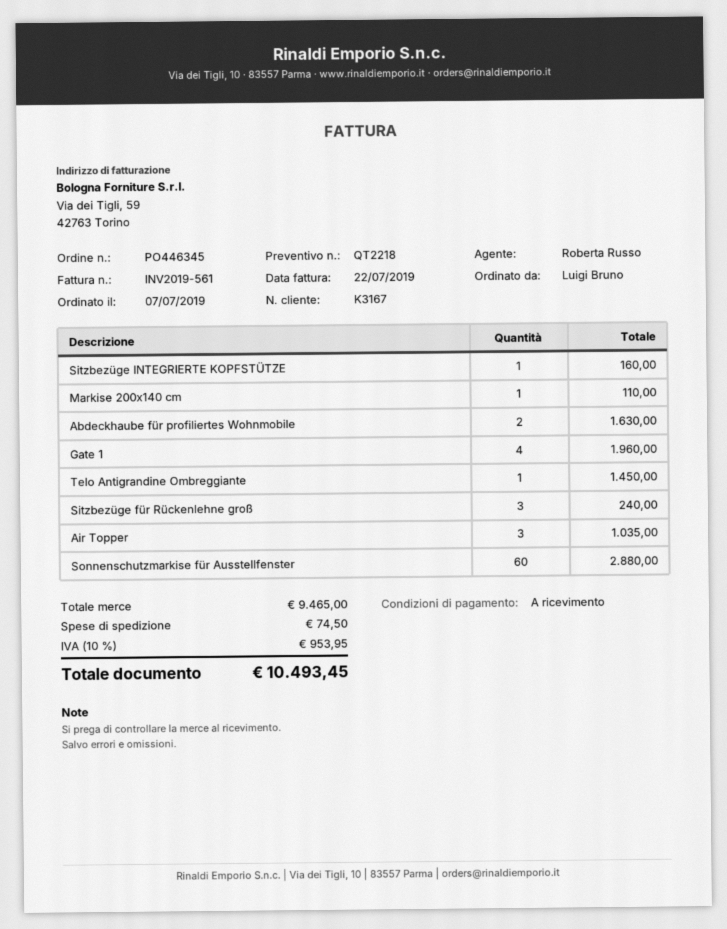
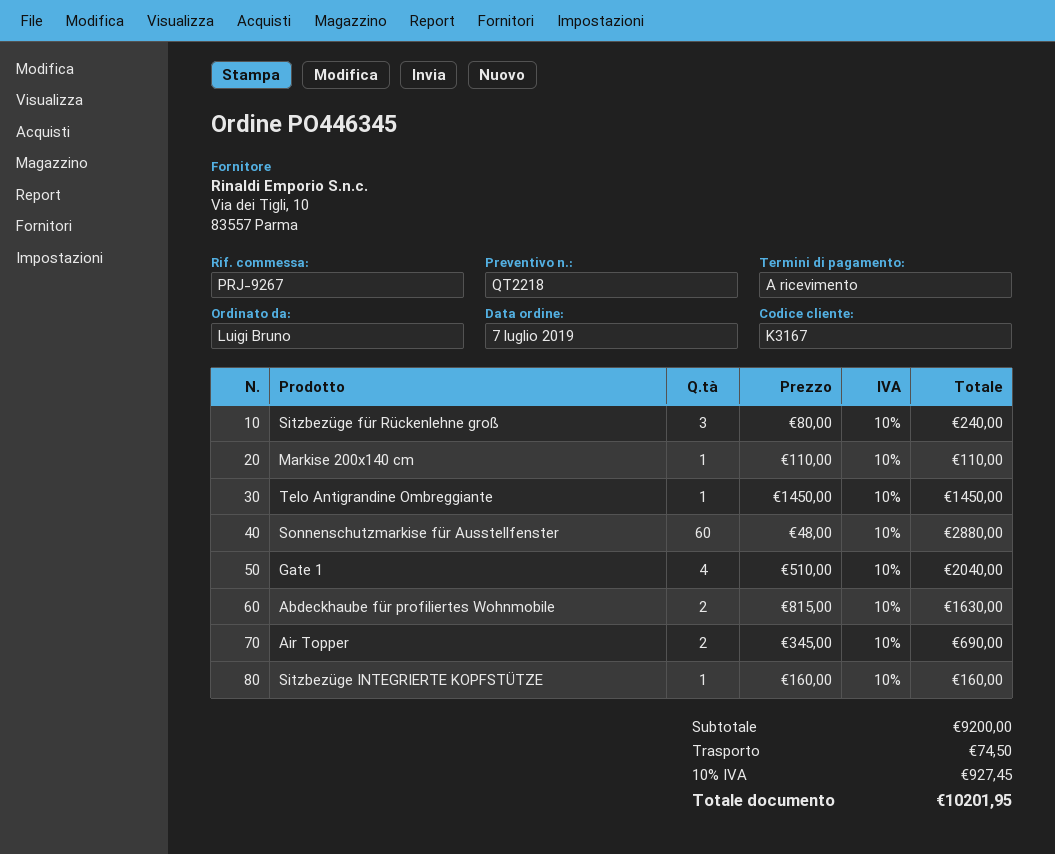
Gate 1: 4 for 1960.00 -> 4 for 2040.00
Air Topper: 3 for 1035.00 -> 2 for 690.00
subtotal: 9465.00 -> 9200.00
tax: 10% = 953.95 -> 10% = 927.45
total: 10493.45 -> 10201.95

